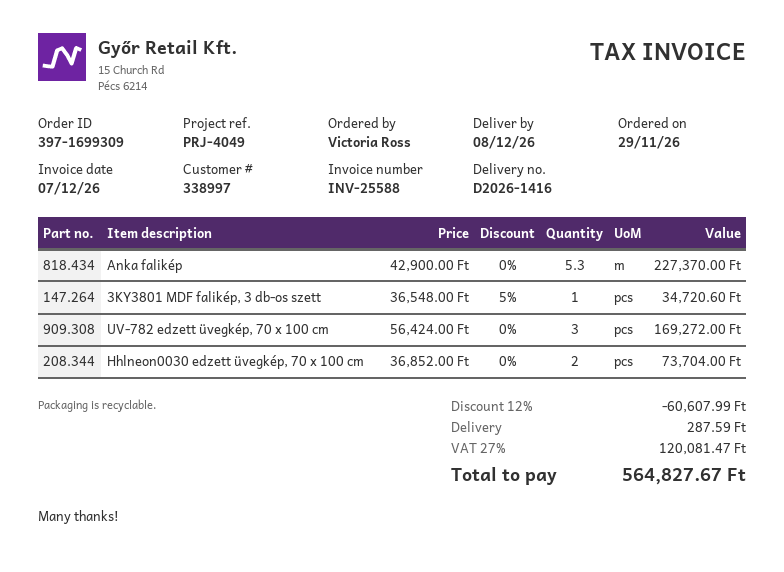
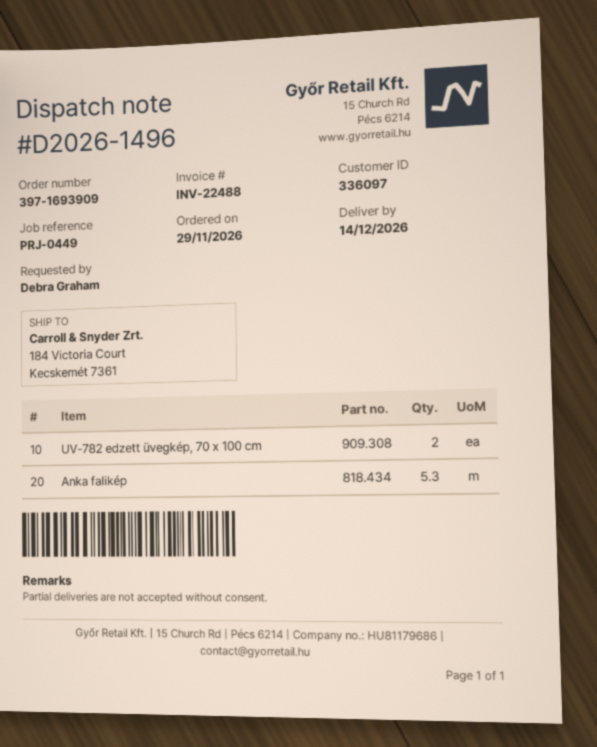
order number: 397-1699309 -> 397-1693909
delivery note number: D2026-1416 -> D2026-1496
delivery date: 2026-12-08 -> 2026-12-14
invoice number: INV-25588 -> INV-22488
customer number: 338997 -> 336097
reference: PRJ-4049 -> PRJ-0449
ordered by: Victoria Ross -> Debra Graham
3KY3801 MDF falikép, 3 db-os szett: 1 -> none
UV-782 edzett üvegkép, 70 x 100 cm: 3 -> 2
Hhlneon0030 edzett üvegkép, 70 x 100 cm: 2 -> none

